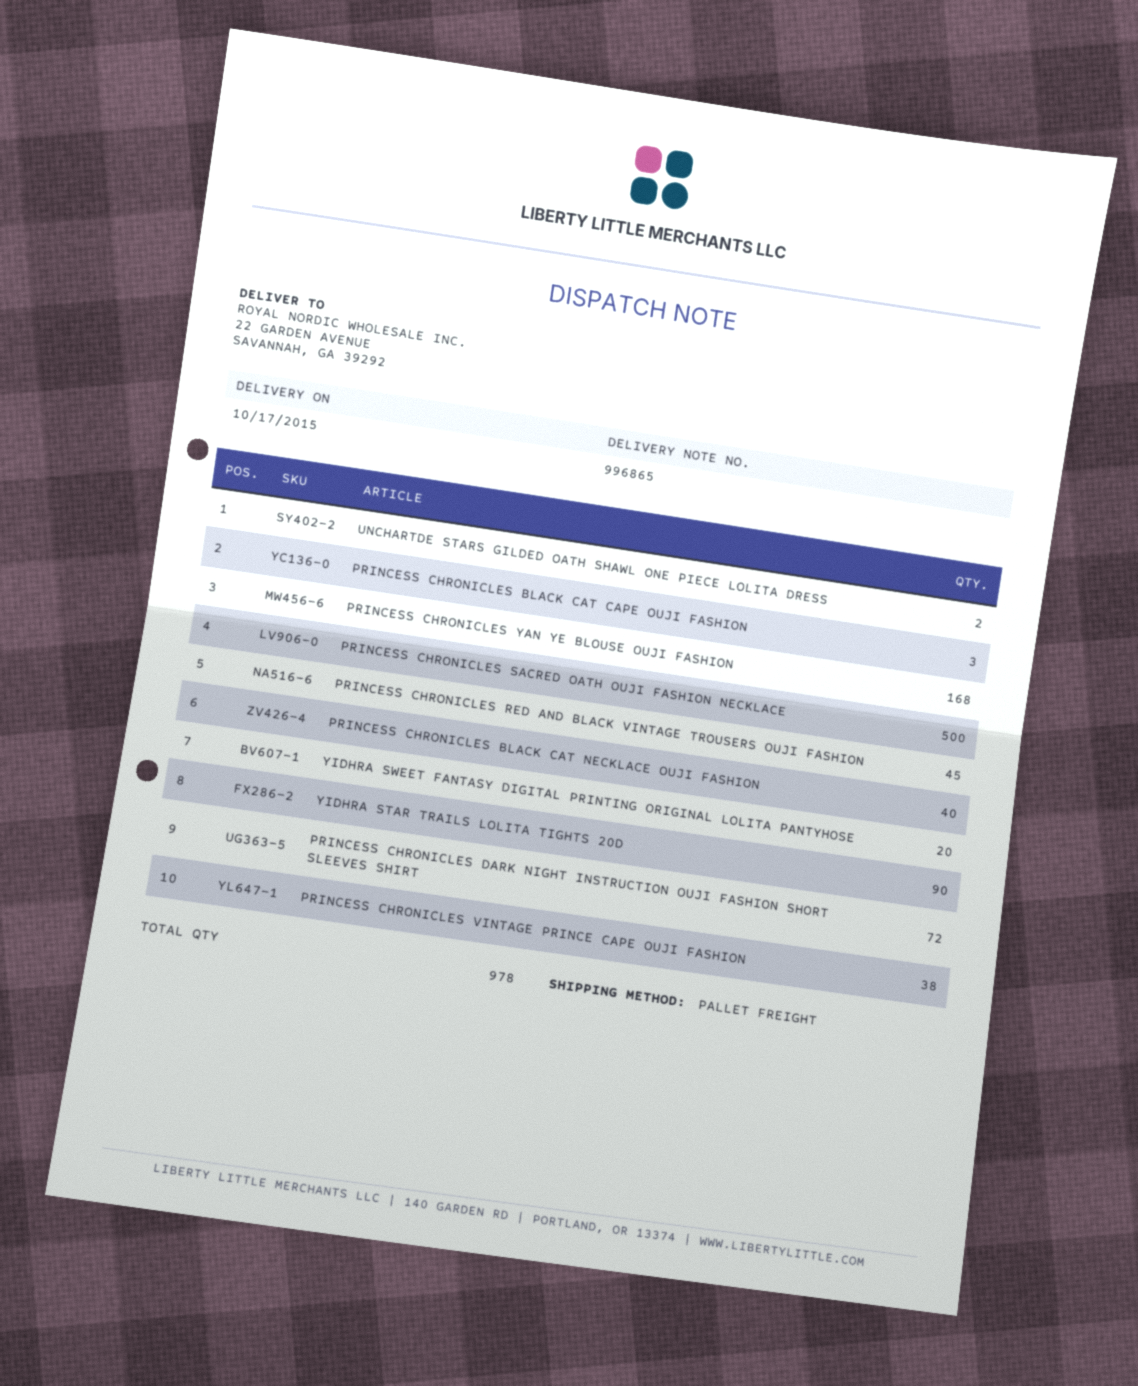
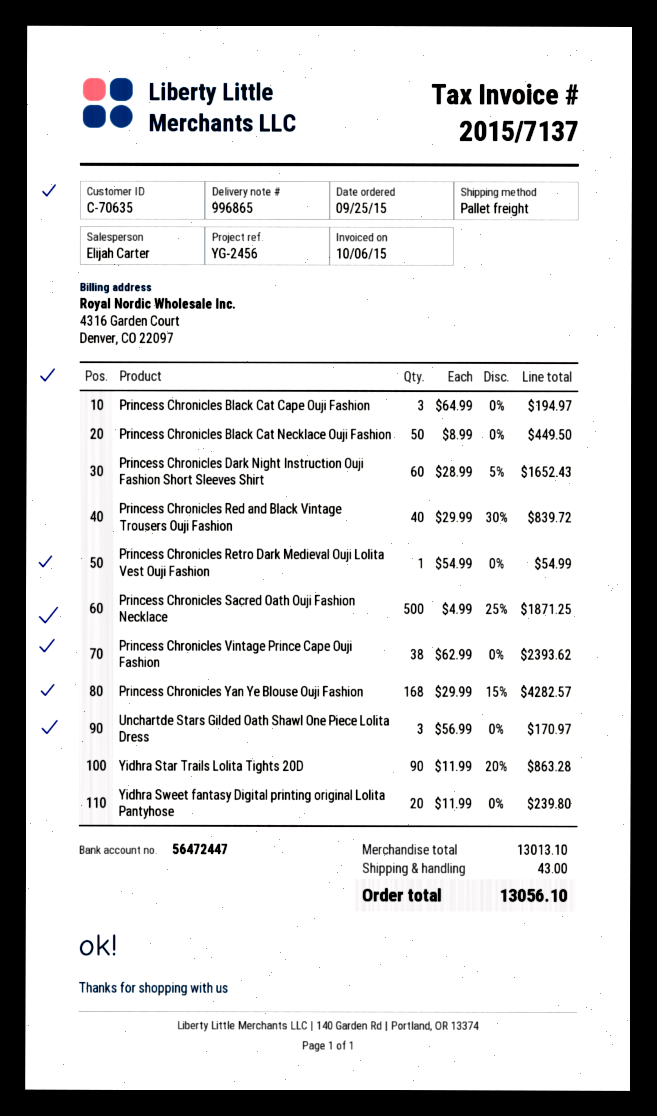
UNCHARTDE STARS GILDED OATH SHAWL ONE PIECE LOLITA DRESS: 2 -> 3
PRINCESS CHRONICLES RED AND BLACK VINTAGE TROUSERS OUJI FASHION: 45 -> 40
PRINCESS CHRONICLES BLACK CAT NECKLACE OUJI FASHION: 40 -> 50
PRINCESS CHRONICLES DARK NIGHT INSTRUCTION OUJI FASHION SHORT SLEEVES SHIRT: 72 -> 60
Princess Chronicles Retro Dark Medieval Ouji Lolita Vest Ouji Fashion: none -> 1

